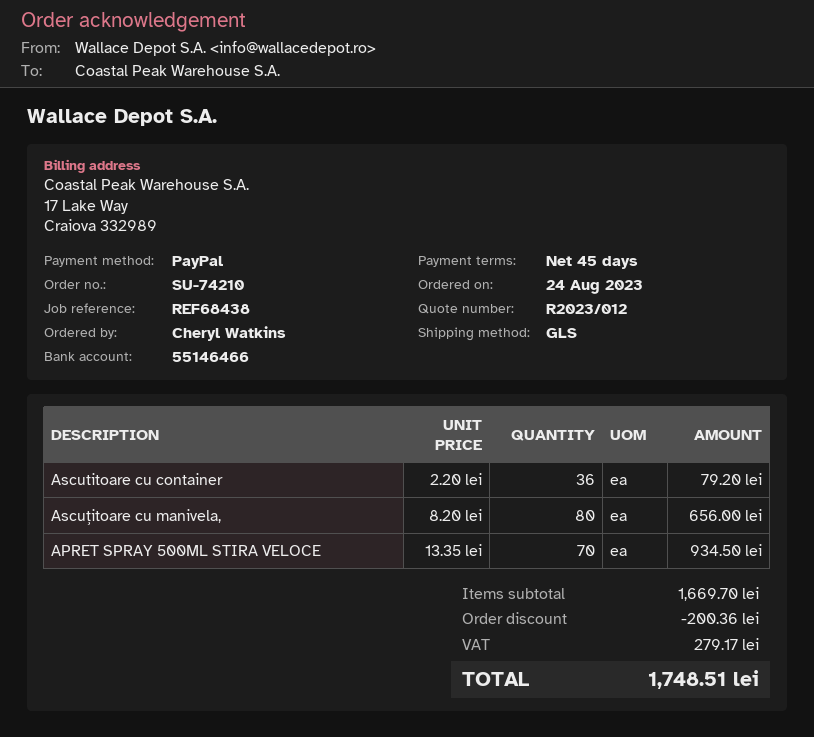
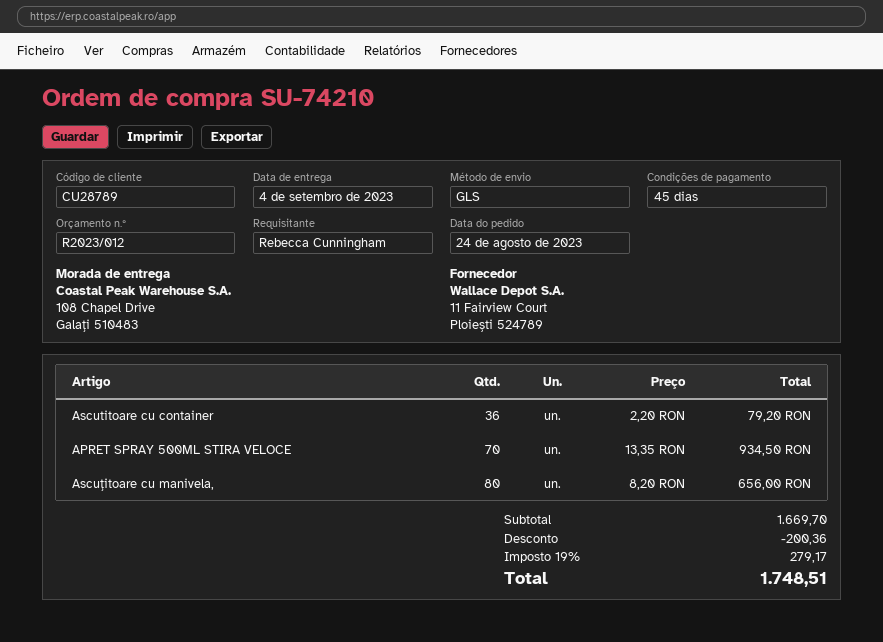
ordered by: Cheryl Watkins -> Rebecca Cunningham

